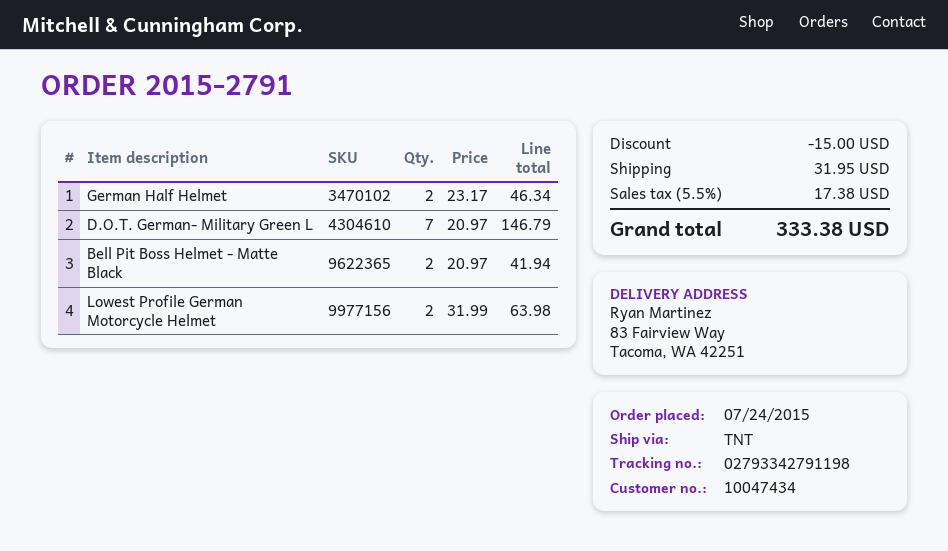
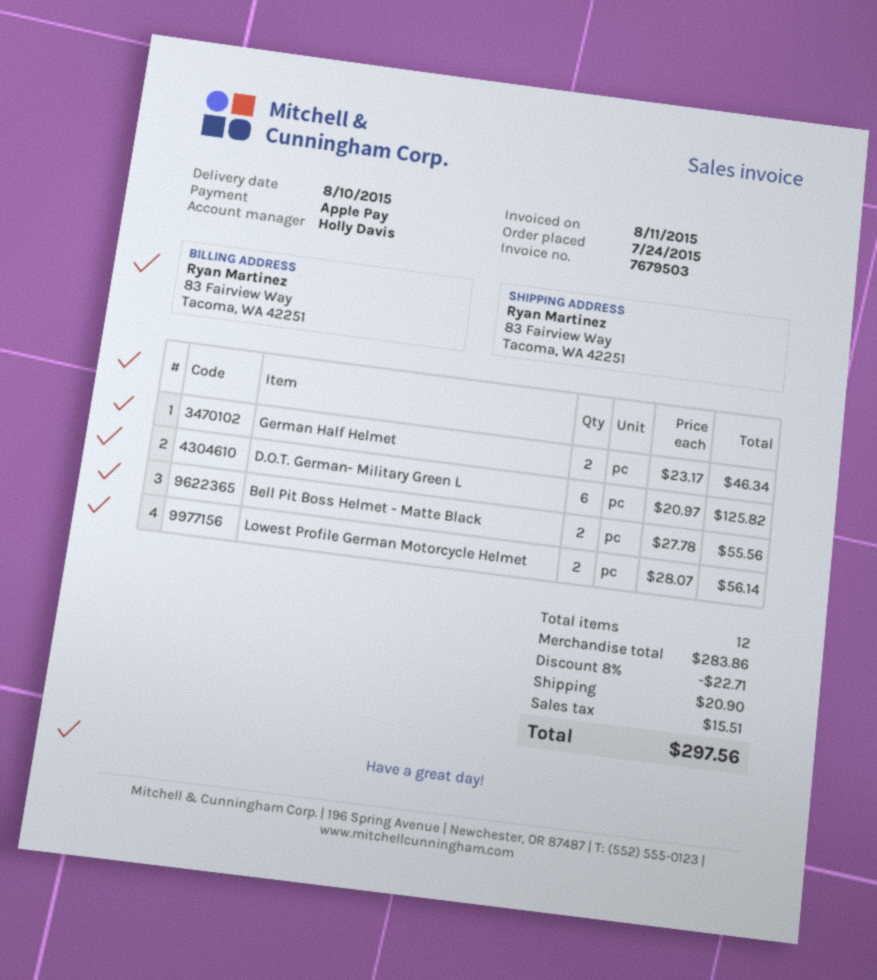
D.O.T. German- Military Green L: 7 x 20.97 = 146.79 -> 6 x 20.97 = 125.82
Bell Pit Boss Helmet - Matte Black: 2 x 20.97 = 41.94 -> 2 x 27.78 = 55.56
Lowest Profile German Motorcycle Helmet: 2 x 31.99 = 63.98 -> 2 x 28.07 = 56.14
discount: 15.00 -> 22.71
shipping: 31.95 -> 20.90
tax: 17.38 -> 15.51
total: 333.38 -> 297.56

